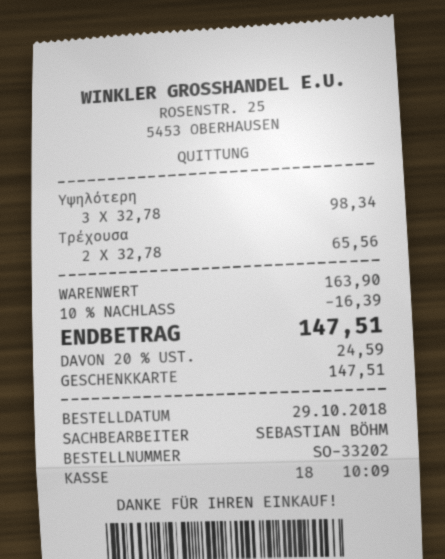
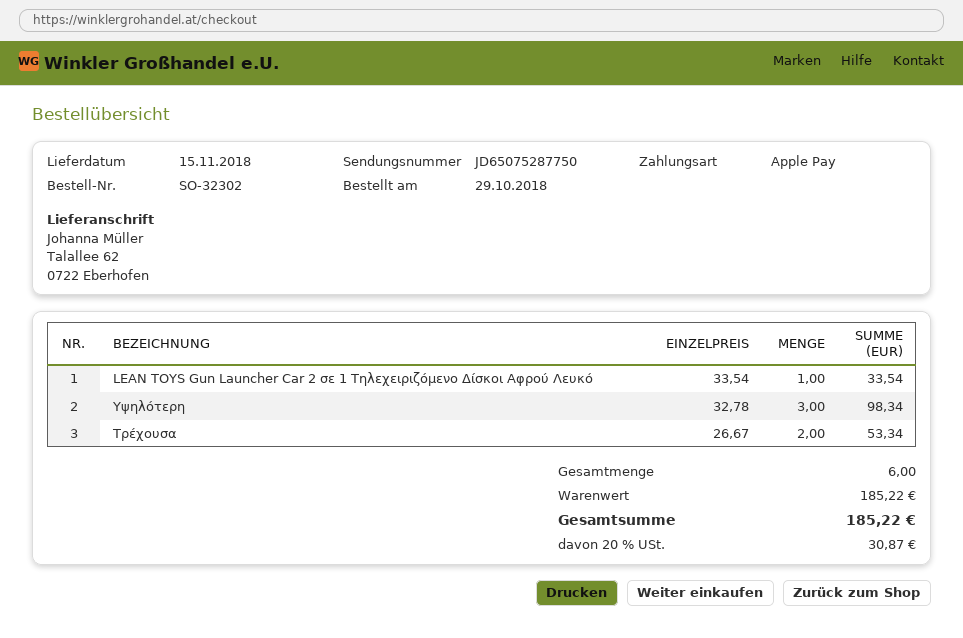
order number: SO-33202 -> SO-32302
payment method: gift card -> Apple Pay
Τρέχουσα: 2 x 32.78 = 65.56 -> 2 x 26.67 = 53.34
LEAN TOYS Gun Launcher Car 2 σε 1 Τηλεχειριζόμενο Δίσκοι Αφρού Λευκό: none -> 1 x 33.54 = 33.54
subtotal: 163.90 -> 185.22
discount: 10% = 16.39 -> none
tax: 20% = 24.59 -> 20% = 30.87
total: 147.51 -> 185.22

